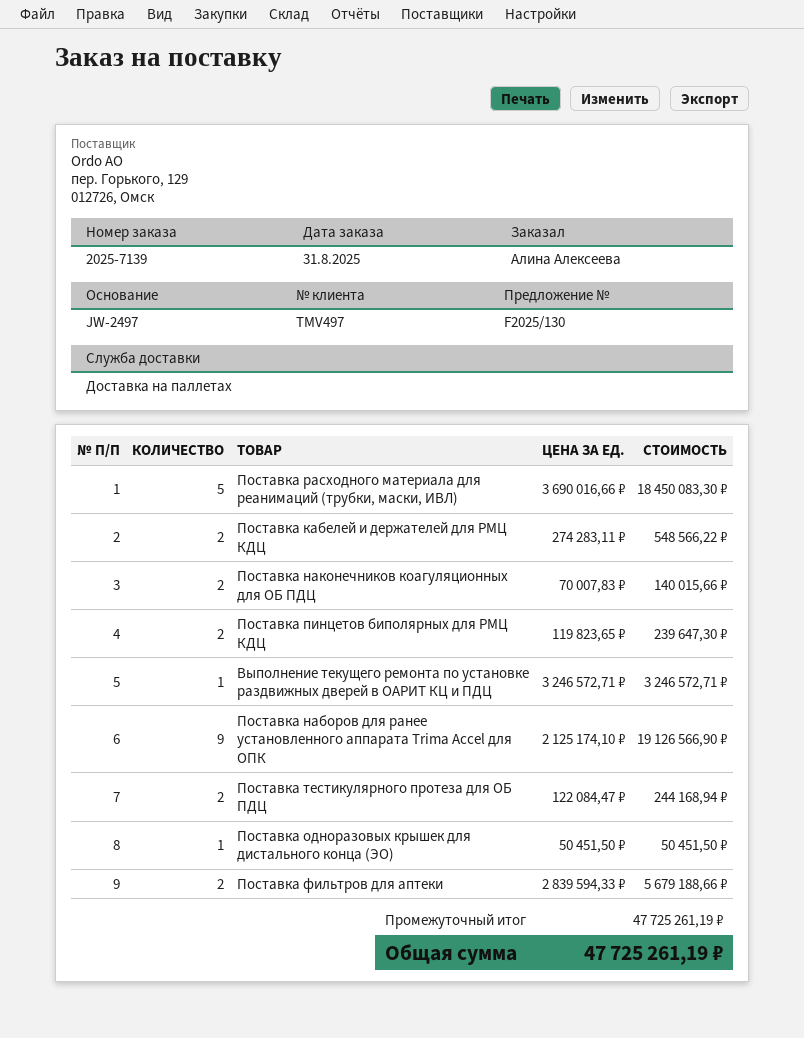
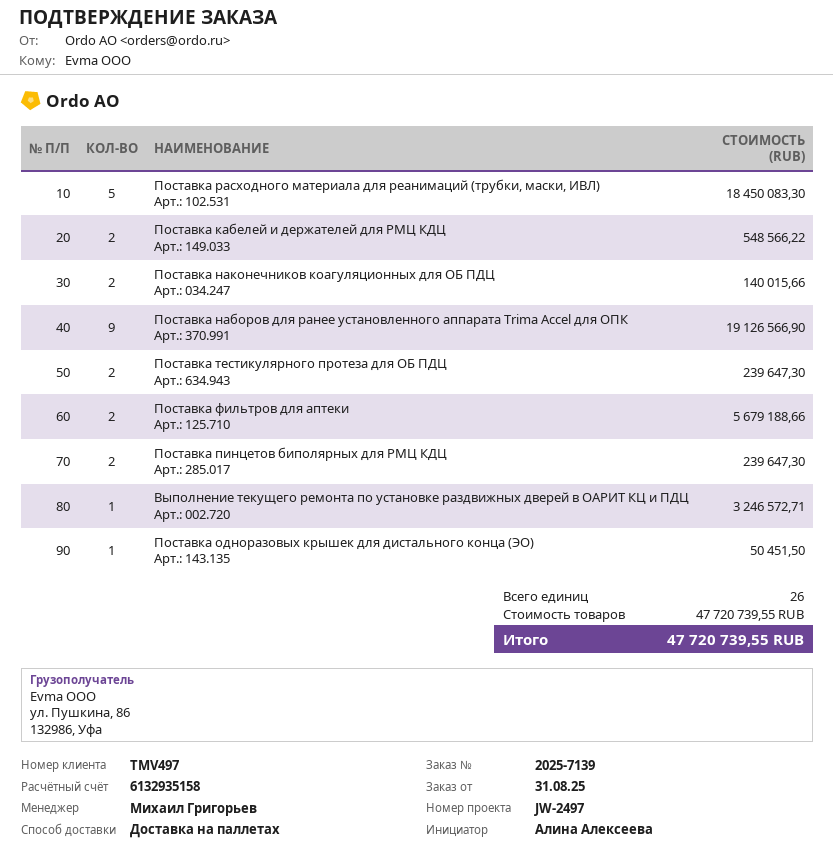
Поставка тестикулярного протеза для ОБ ПДЦ: 2 for 244168.94 -> 2 for 239647.30
subtotal: 47725261.19 -> 47720739.55
total: 47725261.19 -> 47720739.55

